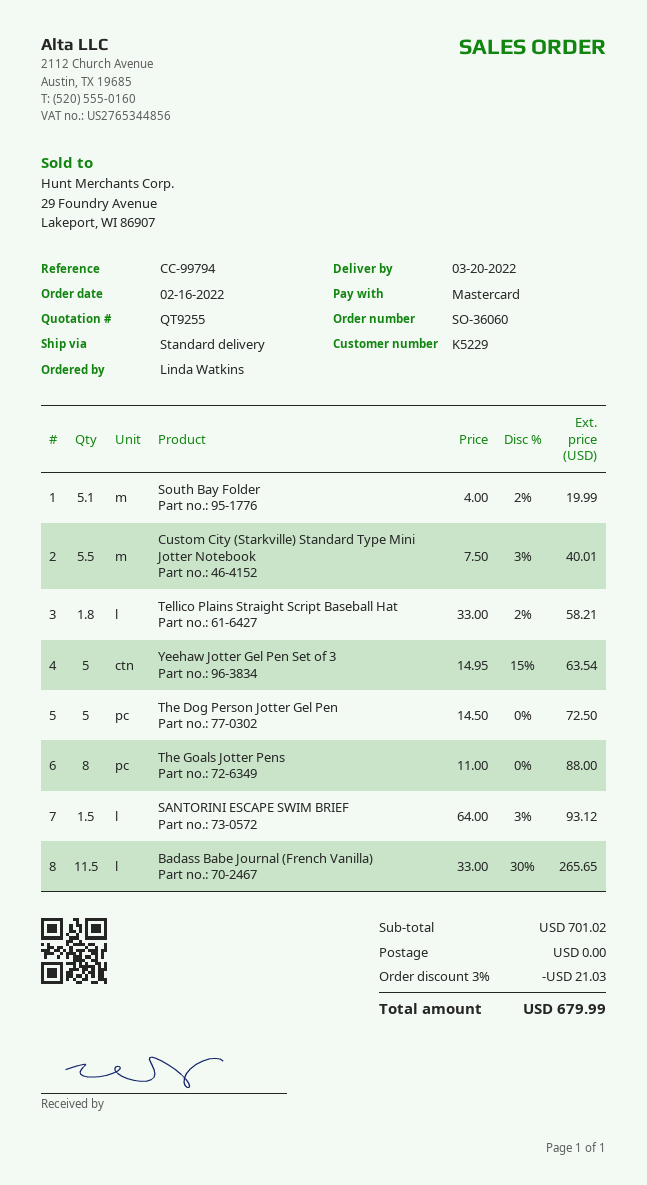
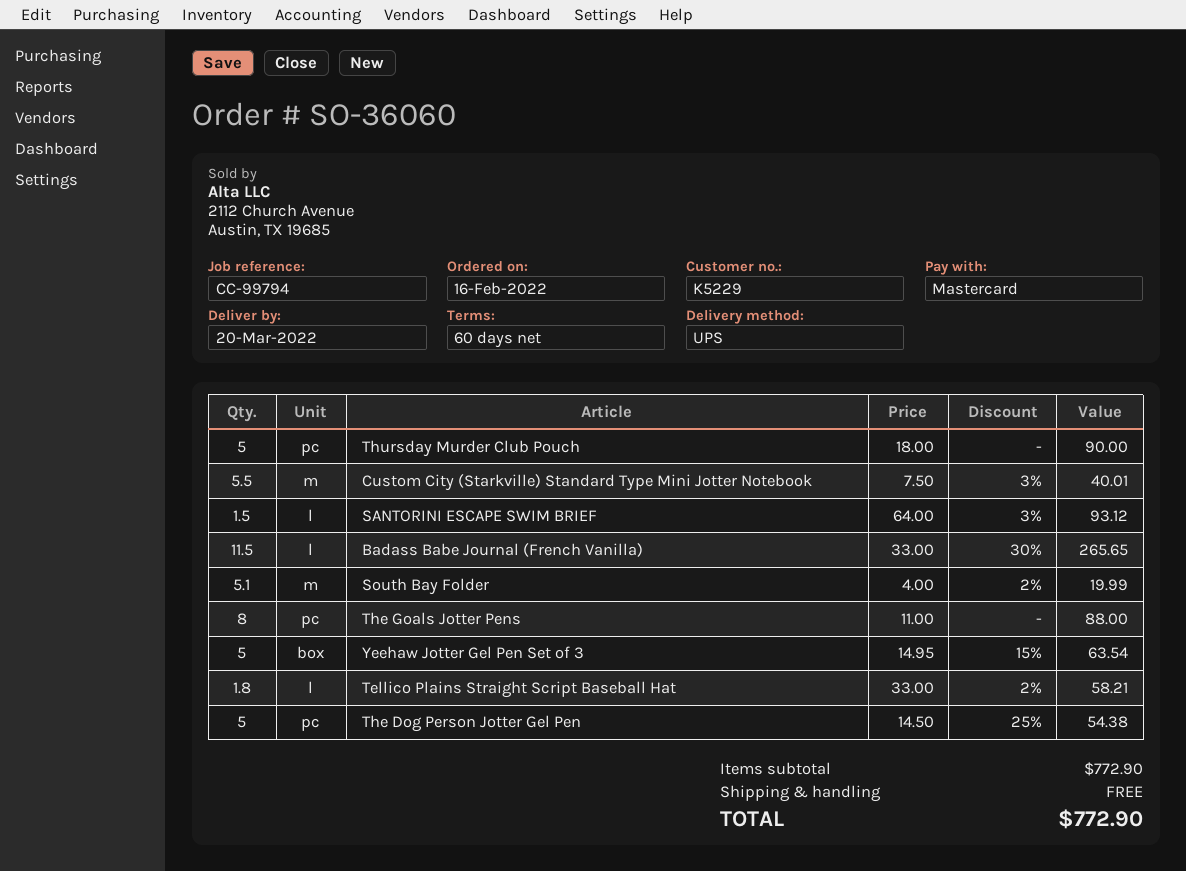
shipping method: standard -> UPS
The Dog Person Jotter Gel Pen: 5 x 14.50 = 72.50 -> 5 x 14.50 - 25% = 54.38
Thursday Murder Club Pouch: none -> 5 x 18.00 = 90.00
subtotal: 701.02 -> 772.90
discount: 3% = 21.03 -> none
total: 679.99 -> 772.90

